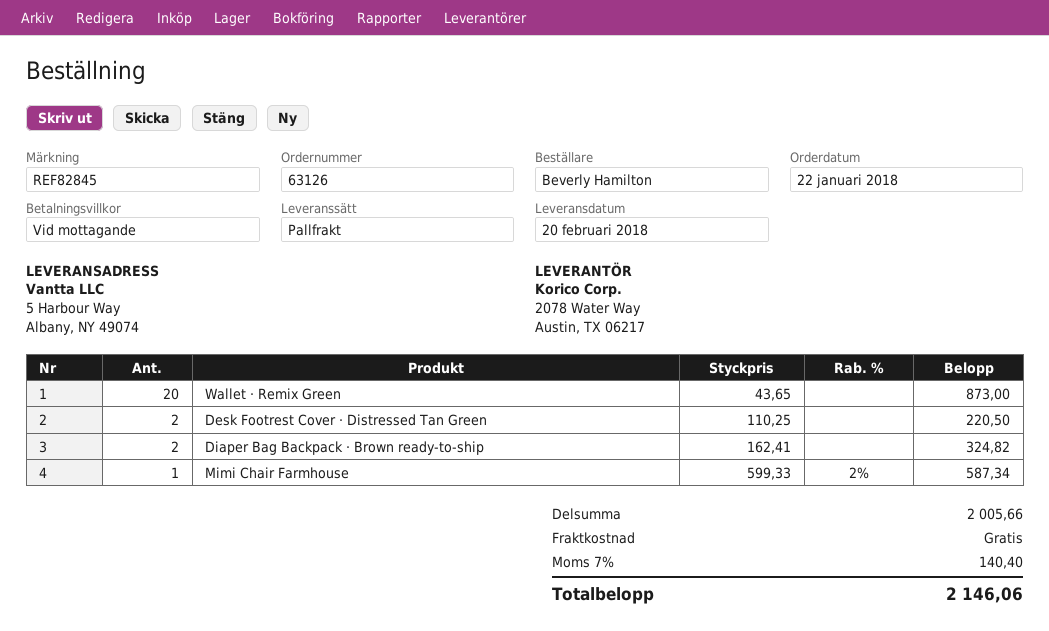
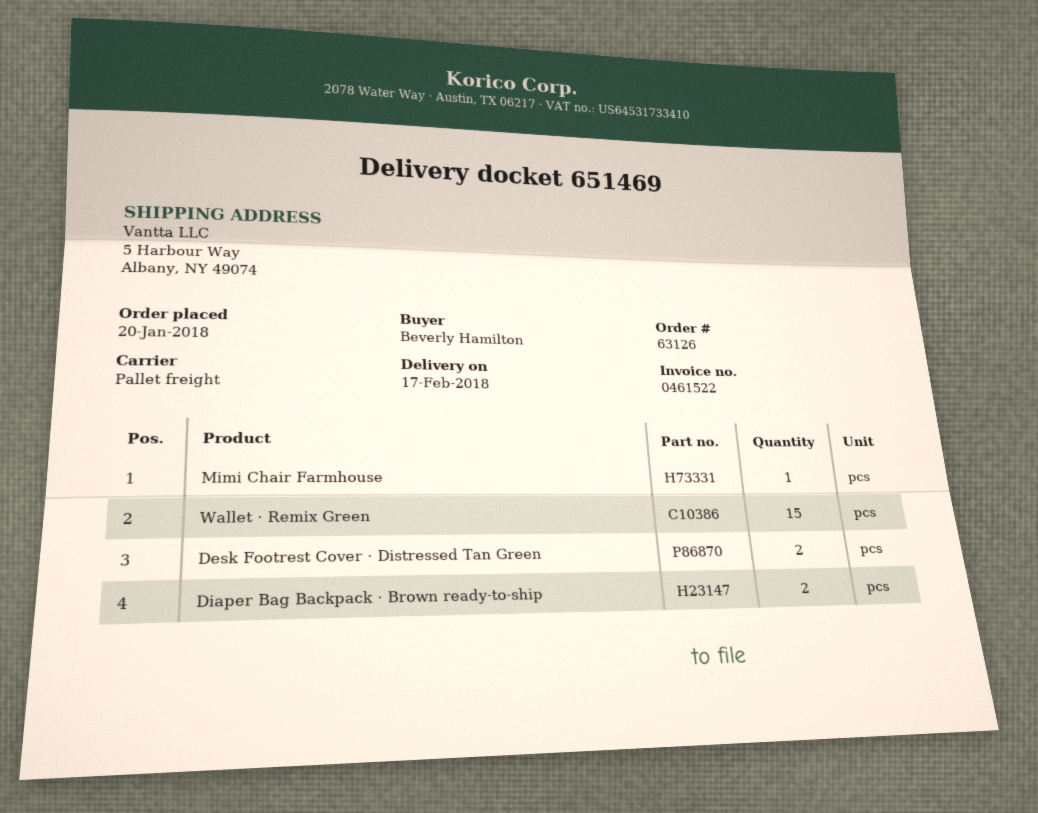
order date: 2018-01-22 -> 2018-01-20
delivery date: 2018-02-20 -> 2018-02-17
Wallet · Remix Green: 20 -> 15

